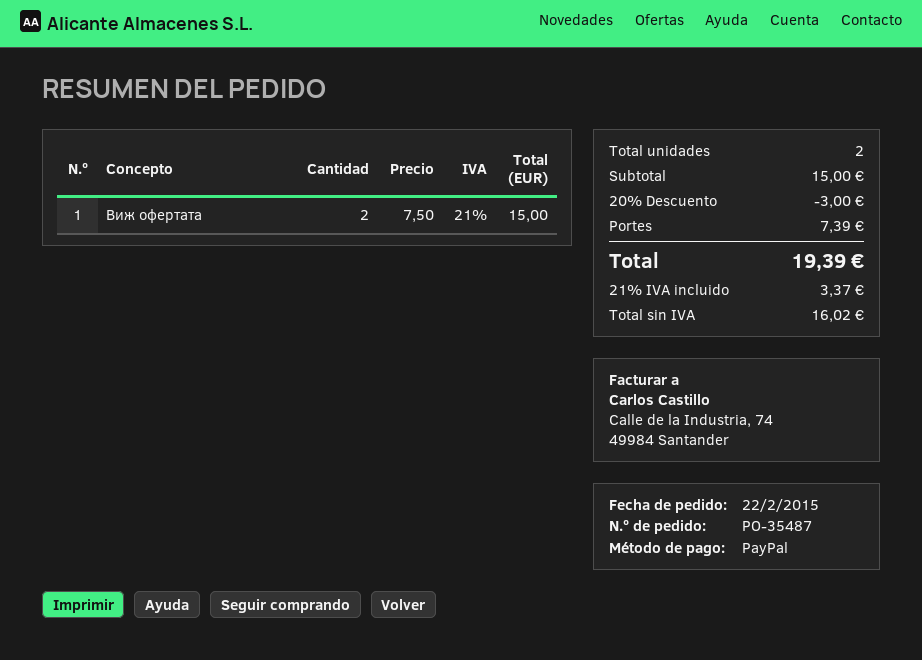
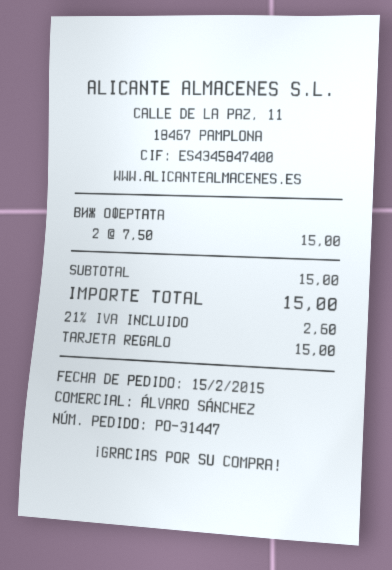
order number: PO-35487 -> PO-31447
order date: 2015-02-22 -> 2015-02-15
payment method: PayPal -> gift card
discount: 20% = 3.00 -> none
shipping: 7.39 -> none
tax: 21% = 3.37 -> 21% = 2.60
total: 19.39 -> 15.00

